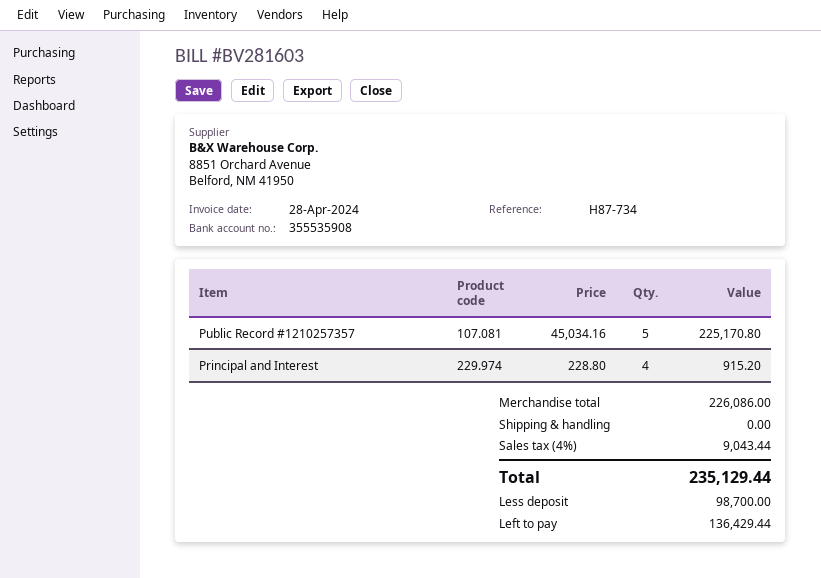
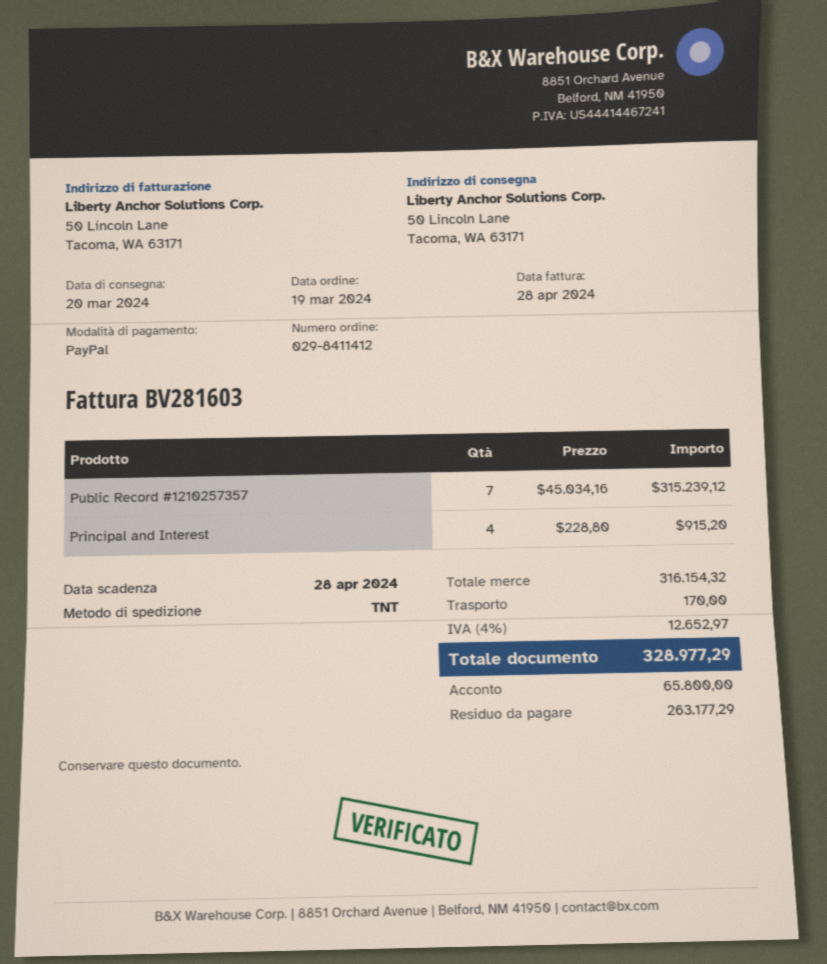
Public Record #1210257357: 5 x 45034.16 = 225170.80 -> 7 x 45034.16 = 315239.12
subtotal: 226086.00 -> 316154.32
shipping: 0.00 -> 170.00
tax: 4% = 9043.44 -> 4% = 12652.97
total: 235129.44 -> 328977.29
deposit: 98700.00 -> 65800.00
balance: 136429.44 -> 263177.29

